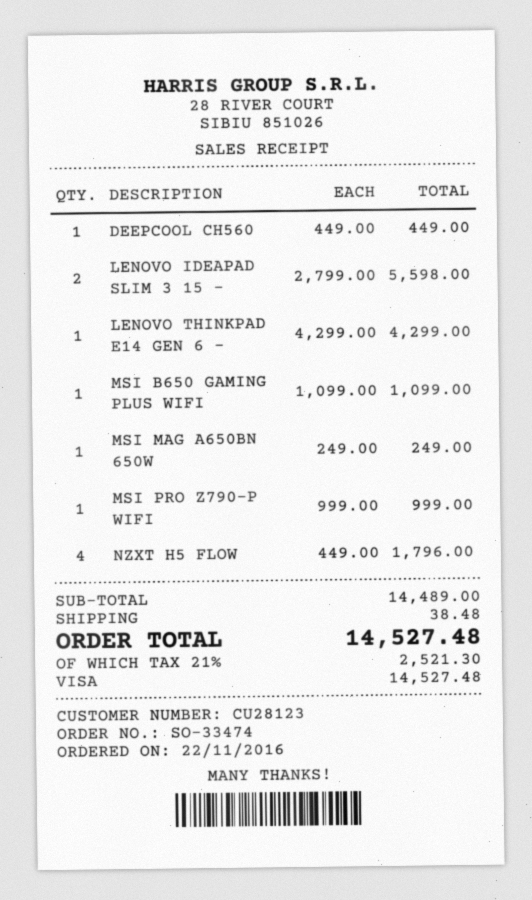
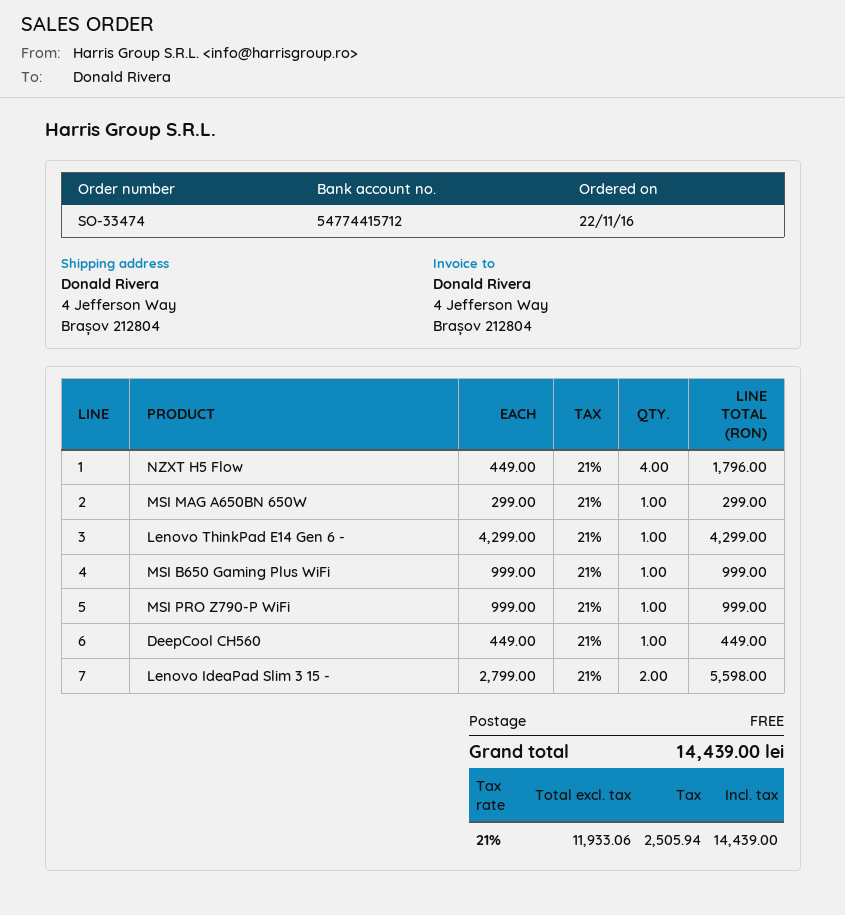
MSI B650 GAMING PLUS WIFI: 1 x 1099.00 = 1099.00 -> 1 x 999.00 = 999.00
MSI MAG A650BN 650W: 1 x 249.00 = 249.00 -> 1 x 299.00 = 299.00
shipping: 38.48 -> 0.00
tax: 21% = 2521.30 -> 21% = 2505.94
total: 14527.48 -> 14439.00

